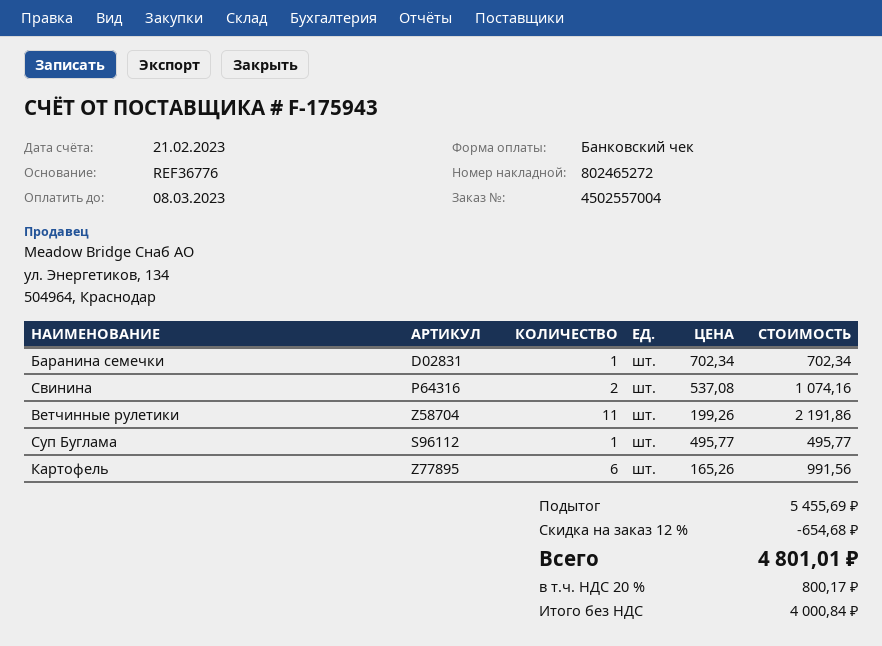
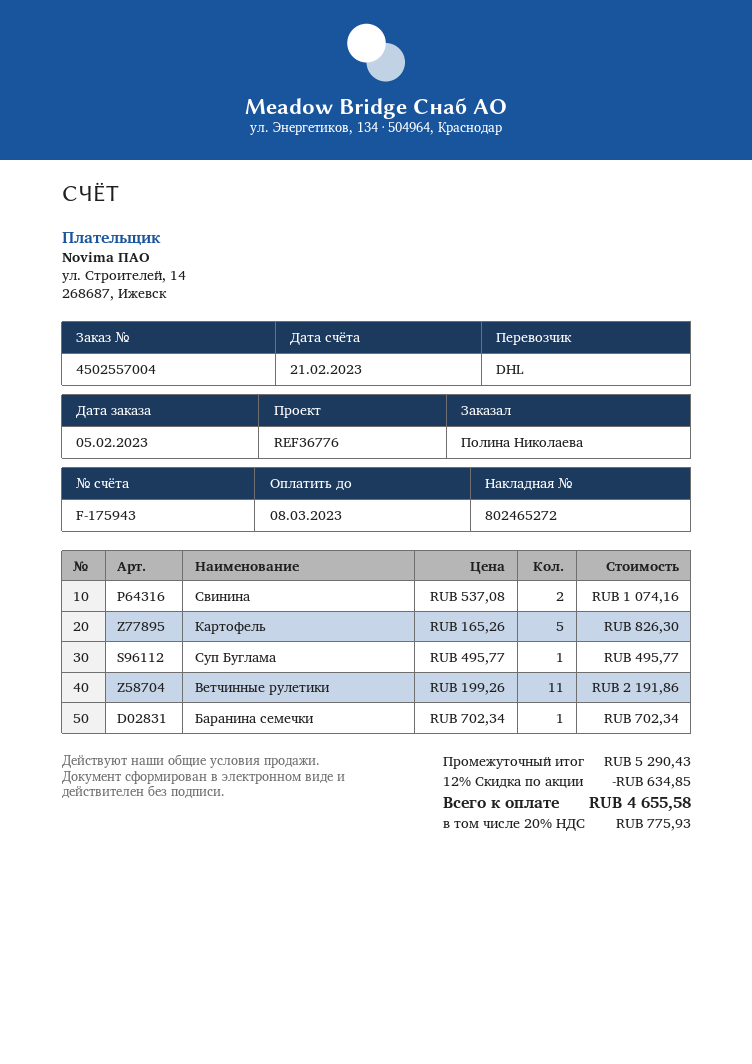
Картофель: 6 x 165.26 = 991.56 -> 5 x 165.26 = 826.30
subtotal: 5455.69 -> 5290.43
discount: 12% = 654.68 -> 12% = 634.85
tax: 20% = 800.17 -> 20% = 775.93
total: 4801.01 -> 4655.58

